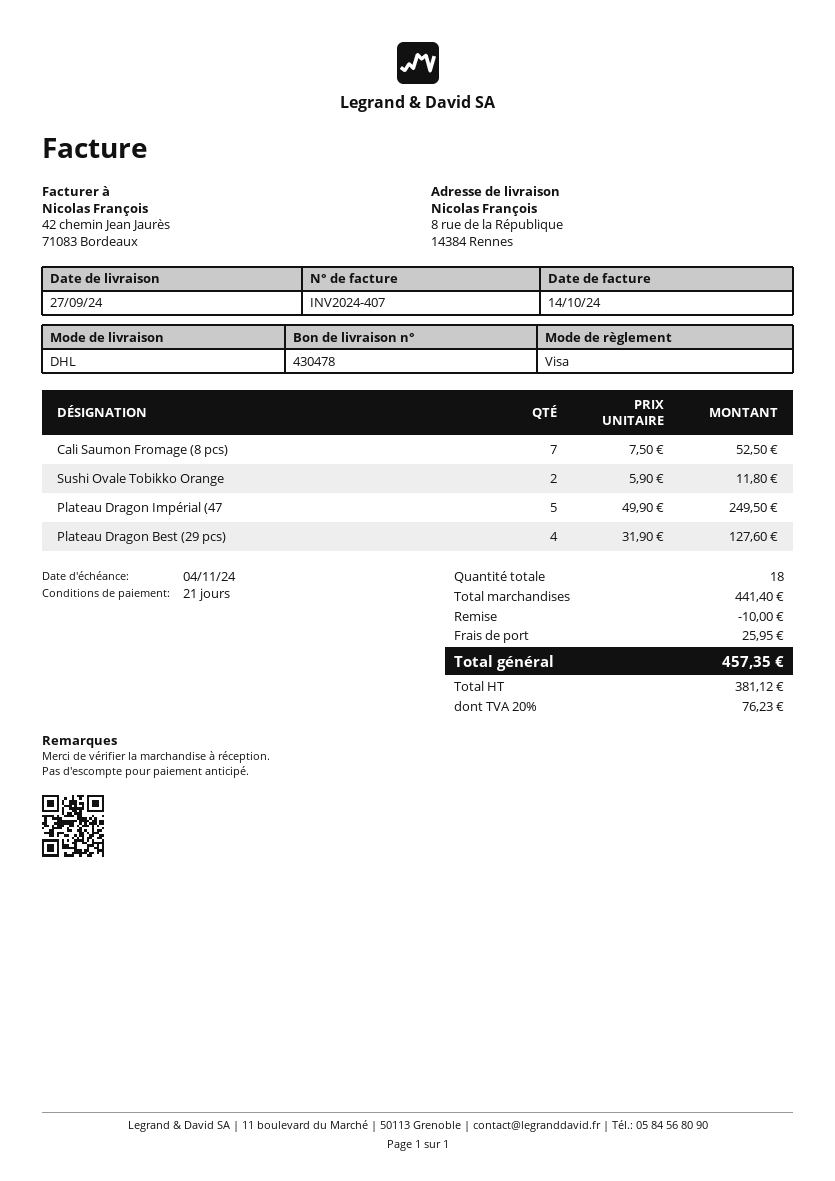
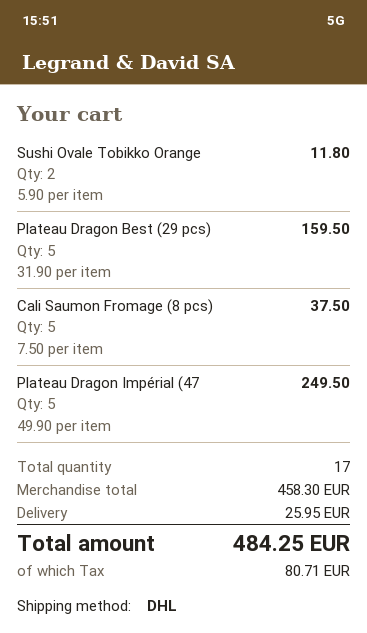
Cali Saumon Fromage (8 pcs): 7 x 7.50 = 52.50 -> 5 x 7.50 = 37.50
Plateau Dragon Best (29 pcs): 4 x 31.90 = 127.60 -> 5 x 31.90 = 159.50
total quantity: 18 -> 17
subtotal: 441.40 -> 458.30
discount: 10.00 -> none
tax: 76.23 -> 80.71
total: 457.35 -> 484.25

